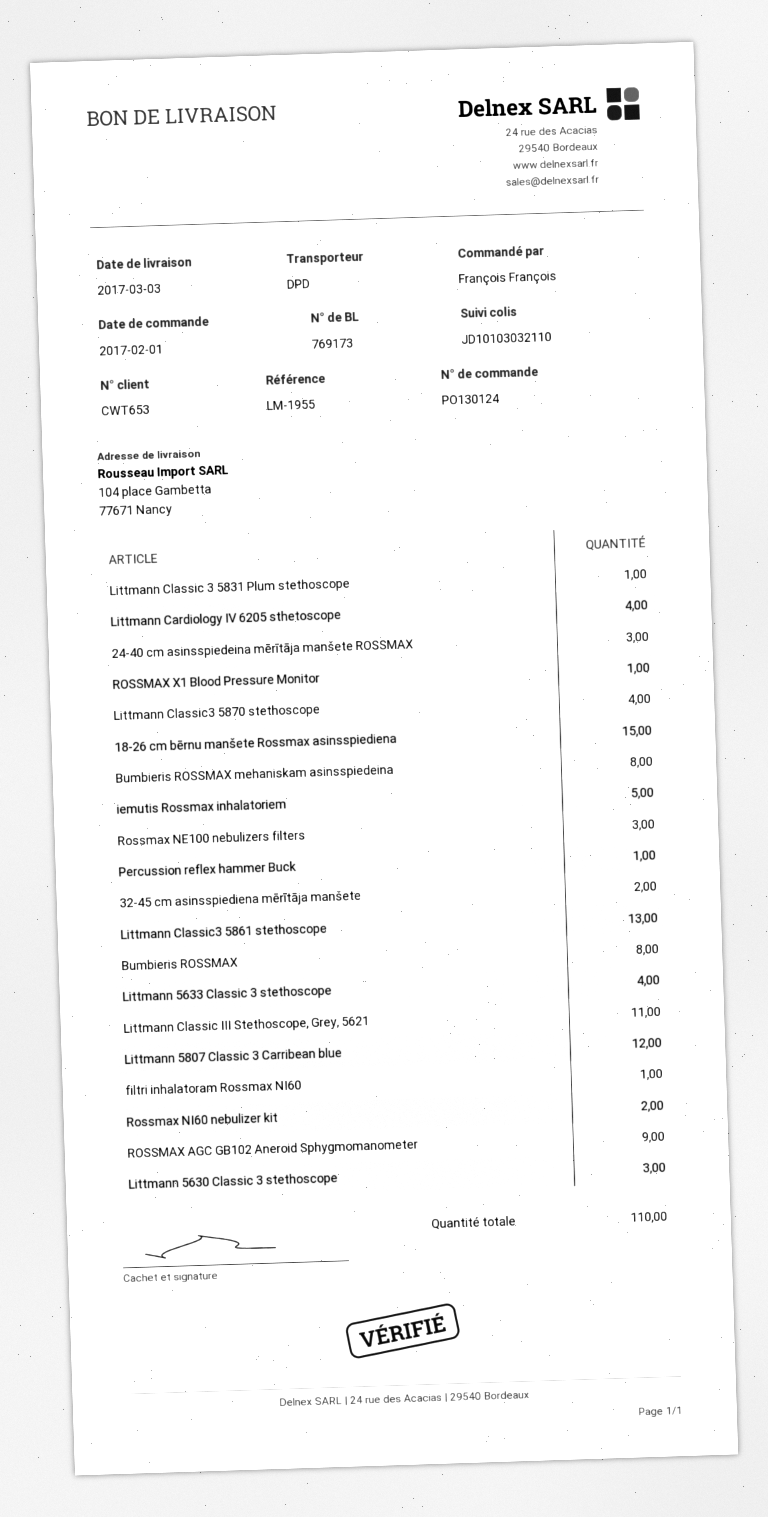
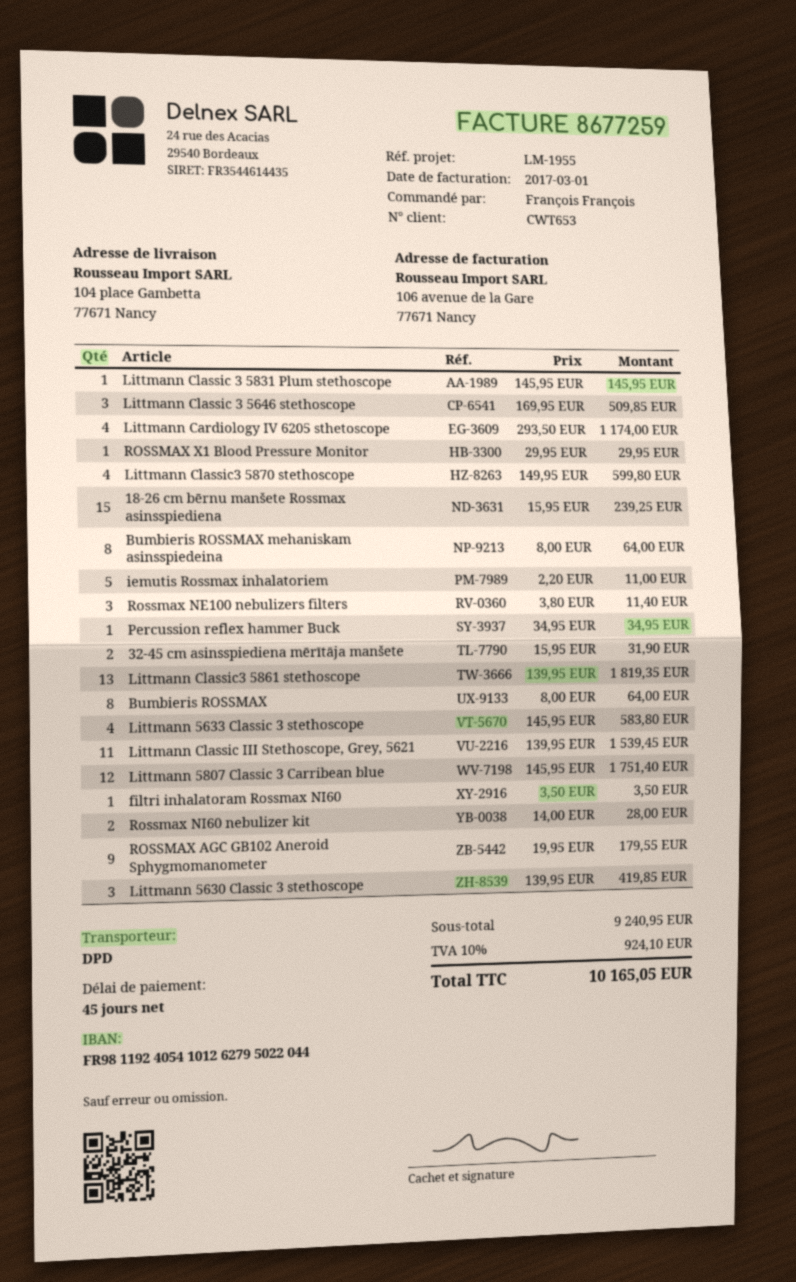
24-40 cm asinsspiedeina mērītāja manšete ROSSMAX: 3 -> none
Littmann Classic 3 5646 stethoscope: none -> 3

